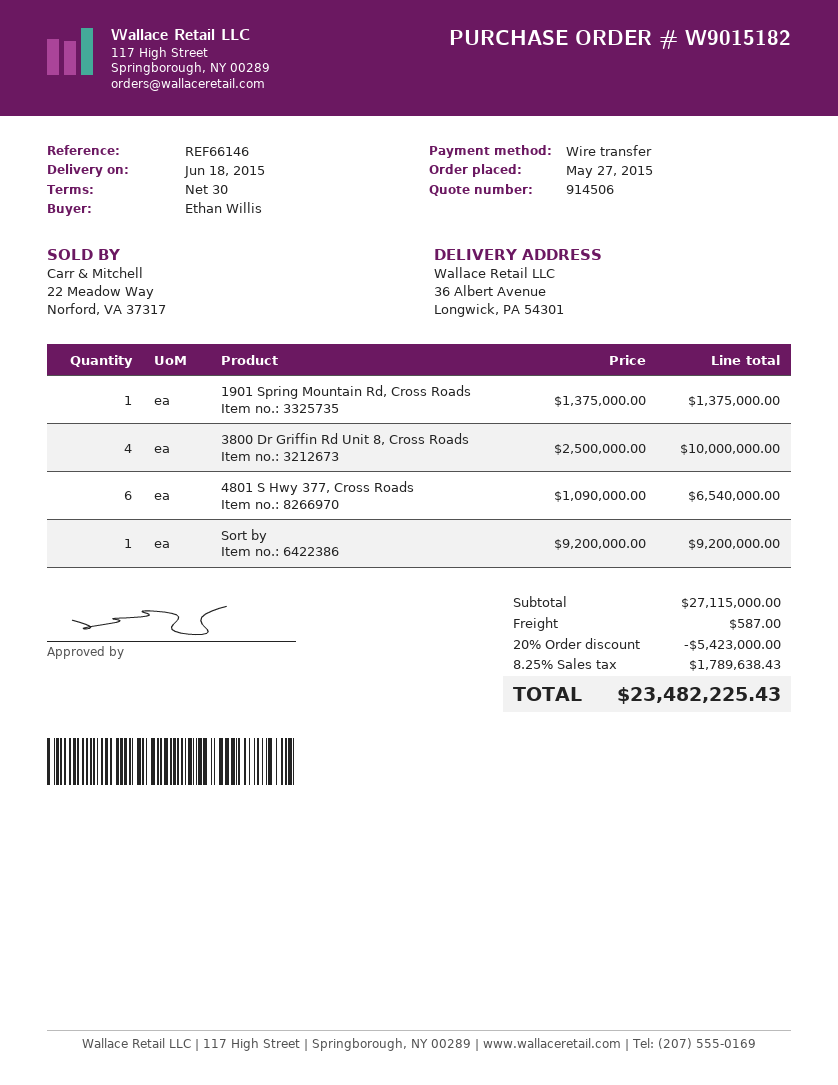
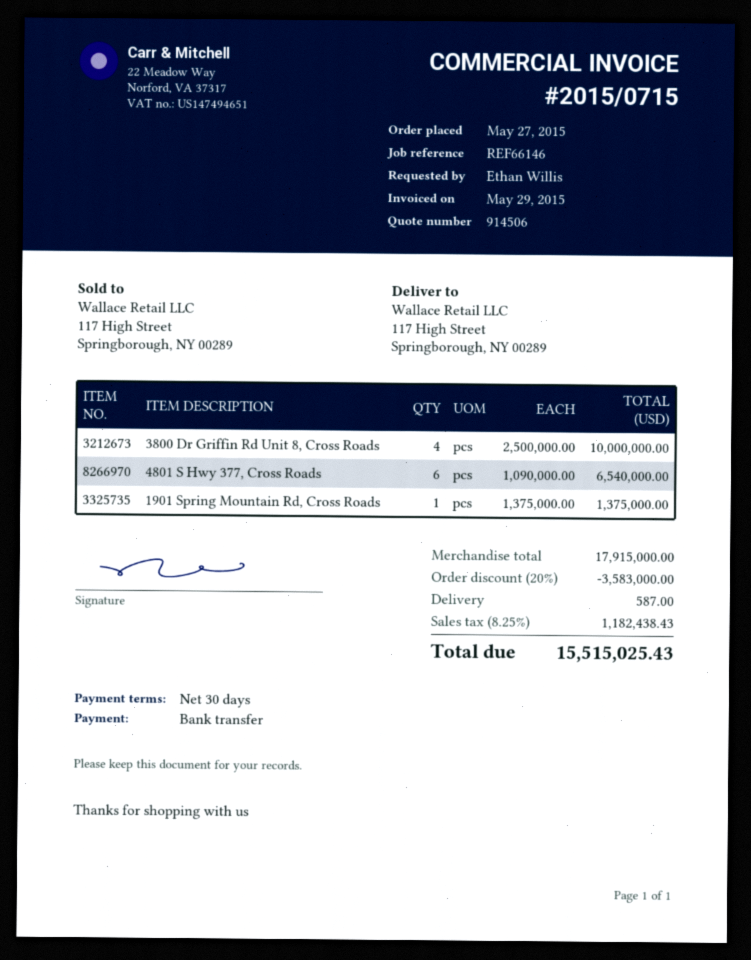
ship to: 36 Albert Avenue, Longwick, PA 54301 -> 117 High Street, Springborough, NY 00289
Sort by: 1 x 9200000.00 = 9200000.00 -> none
subtotal: 27115000.00 -> 17915000.00
discount: 20% = 5423000.00 -> 20% = 3583000.00
tax: 8.25% = 1789638.43 -> 8.25% = 1182438.43
total: 23482225.43 -> 15515025.43

